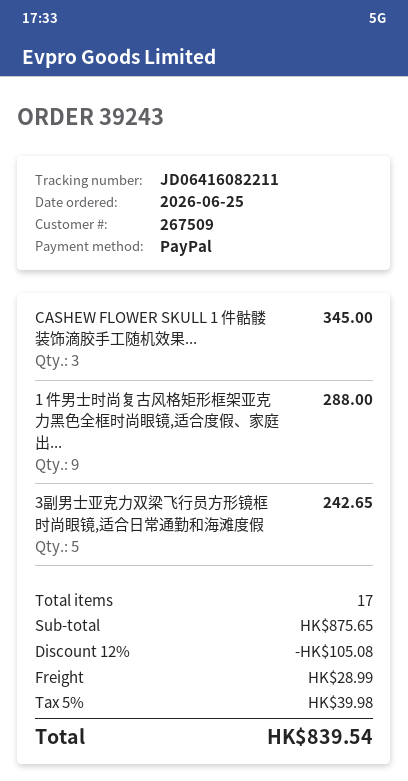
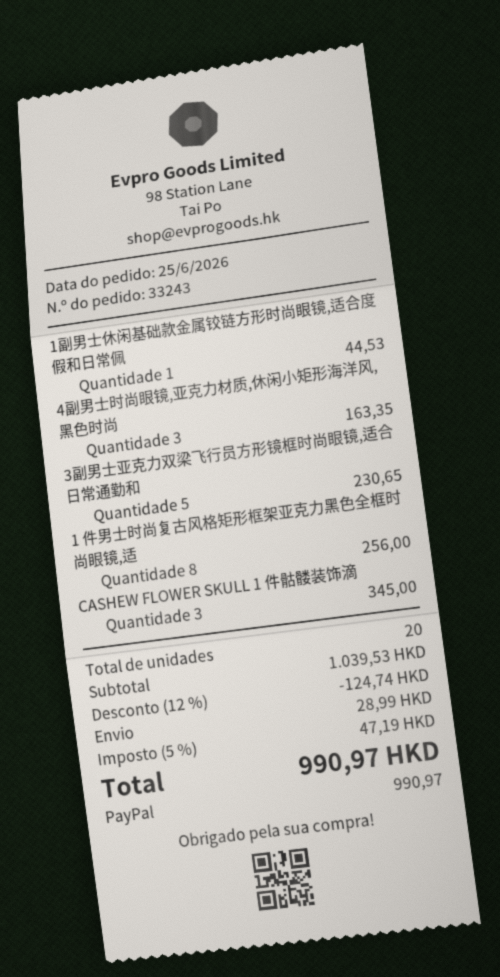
order number: 39243 -> 33243
1 件男士时尚复古风格矩形框架亚克力黑色全框时尚眼镜,适合度假、家庭出...: 9 for 288.00 -> 8 for 256.00
3副男士亚克力双梁飞行员方形镜框时尚眼镜,适合日常通勤和海滩度假: 5 for 242.65 -> 5 for 230.65
1副男士休闲基础款金属铰链方形时尚眼镜,适合度假和日常佩: none -> 1 for 44.53
4副男士时尚眼镜,亚克力材质,休闲小矩形海洋风,黑色时尚: none -> 3 for 163.35
total quantity: 17 -> 20
subtotal: 875.65 -> 1039.53
discount: 12% = 105.08 -> 12% = 124.74
tax: 5% = 39.98 -> 5% = 47.19
total: 839.54 -> 990.97

